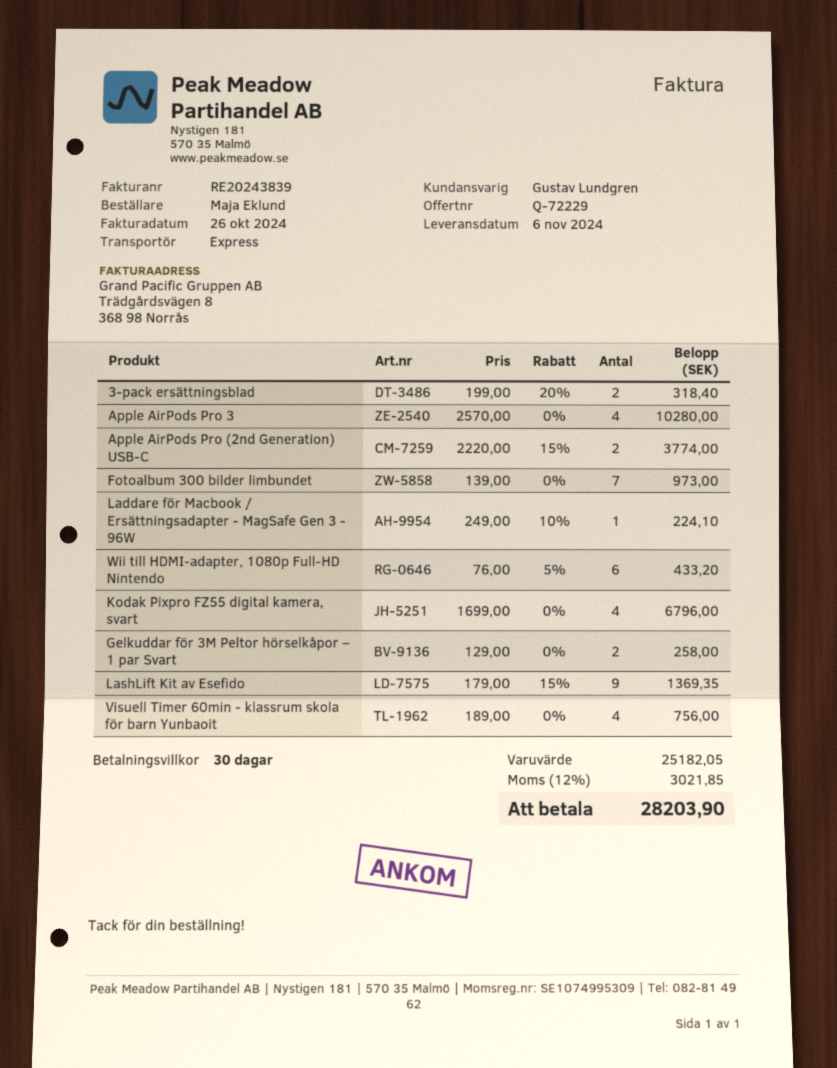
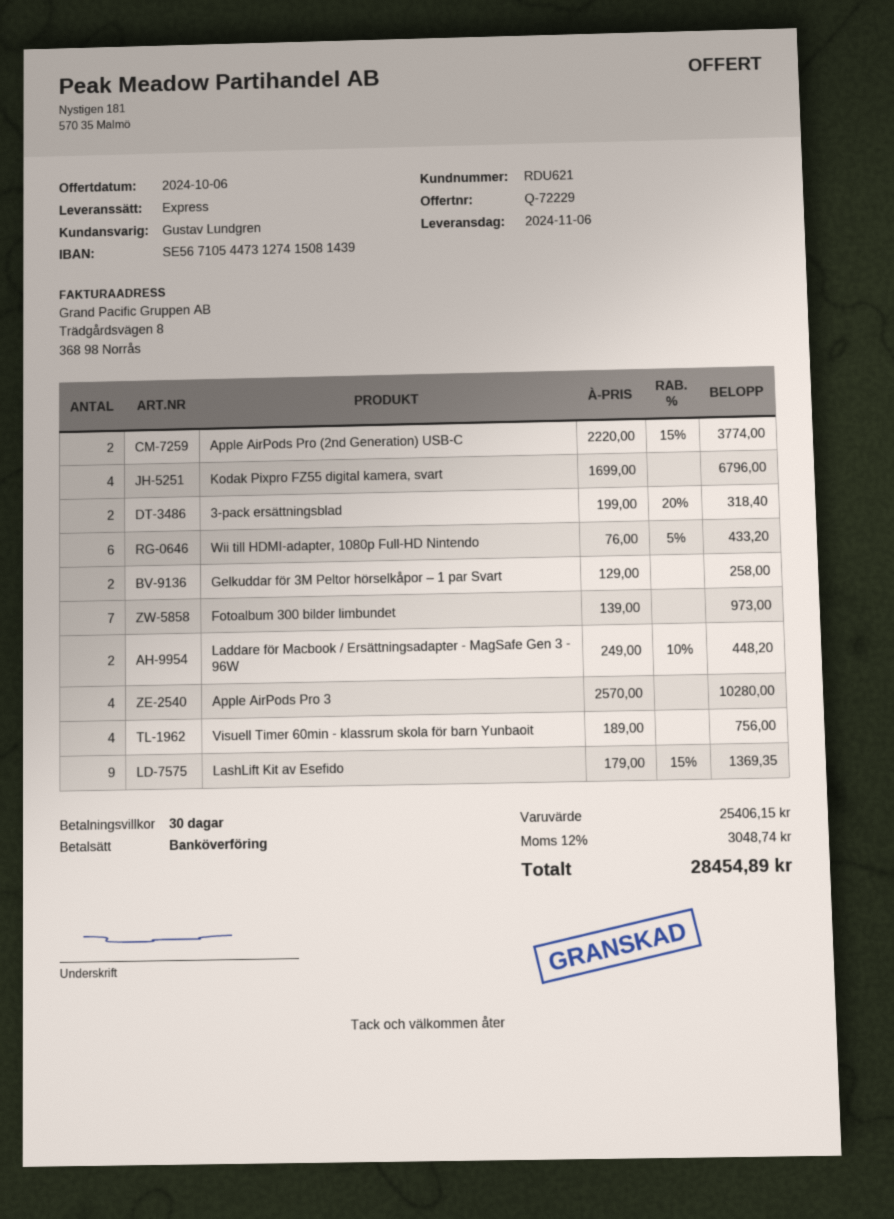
Laddare för Macbook / Ersättningsadapter - MagSafe Gen 3 - 96W: 1 x 249.00 - 10% = 224.10 -> 2 x 249.00 - 10% = 448.20
subtotal: 25182.05 -> 25406.15
tax: 12% = 3021.85 -> 12% = 3048.74
total: 28203.90 -> 28454.89

